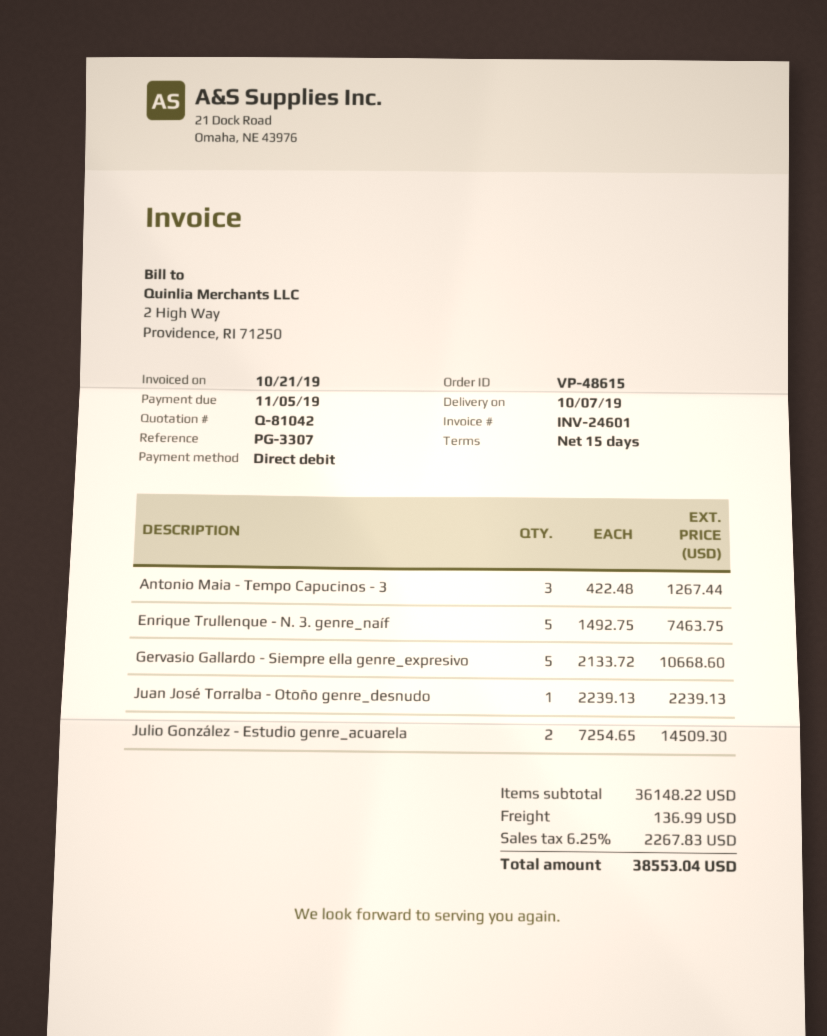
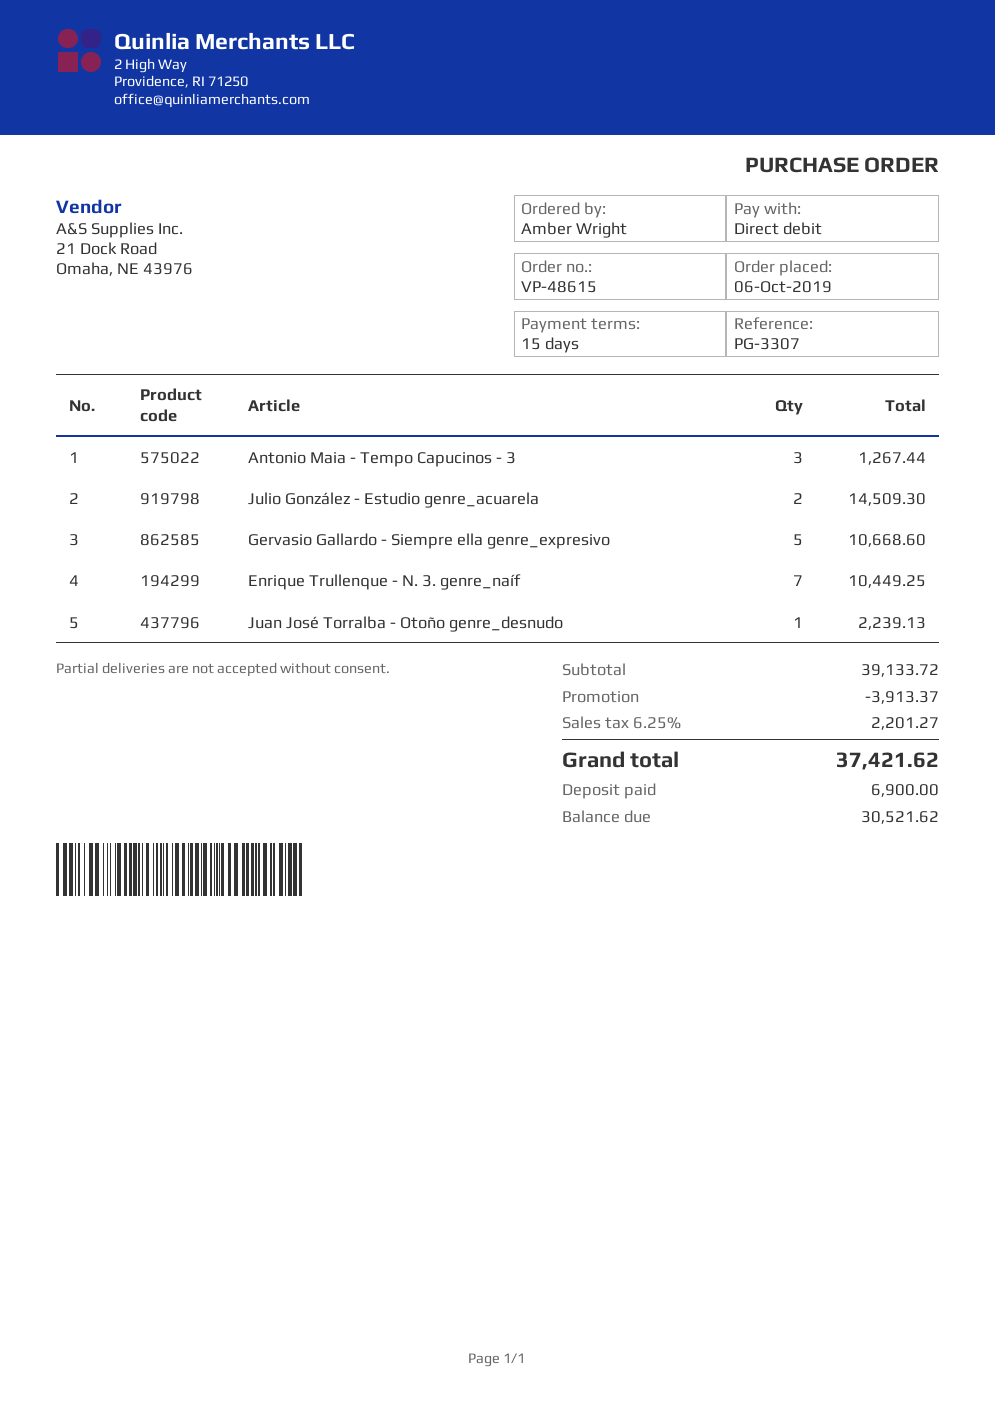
Enrique Trullenque - N. 3. genre_naíf: 5 for 7463.75 -> 7 for 10449.25
subtotal: 36148.22 -> 39133.72
discount: none -> 3913.37
shipping: 136.99 -> none
tax: 6.25% = 2267.83 -> 6.25% = 2201.27
total: 38553.04 -> 37421.62

